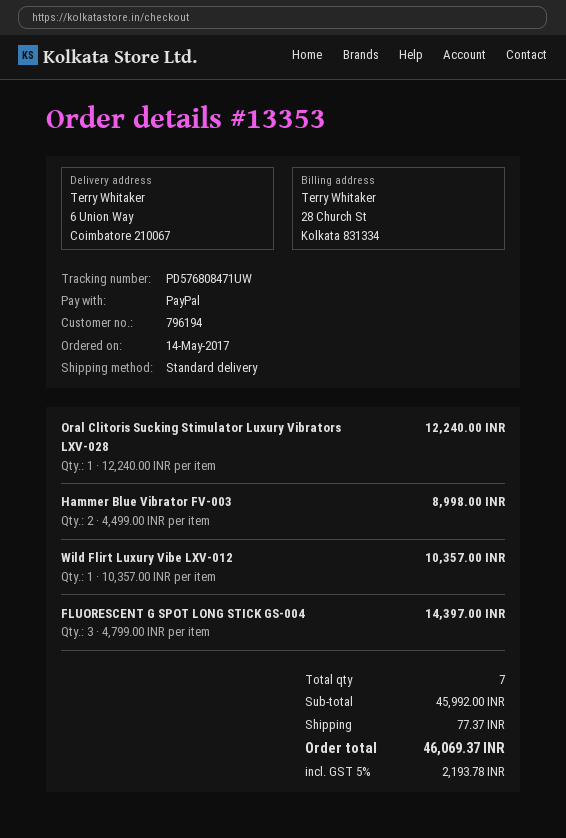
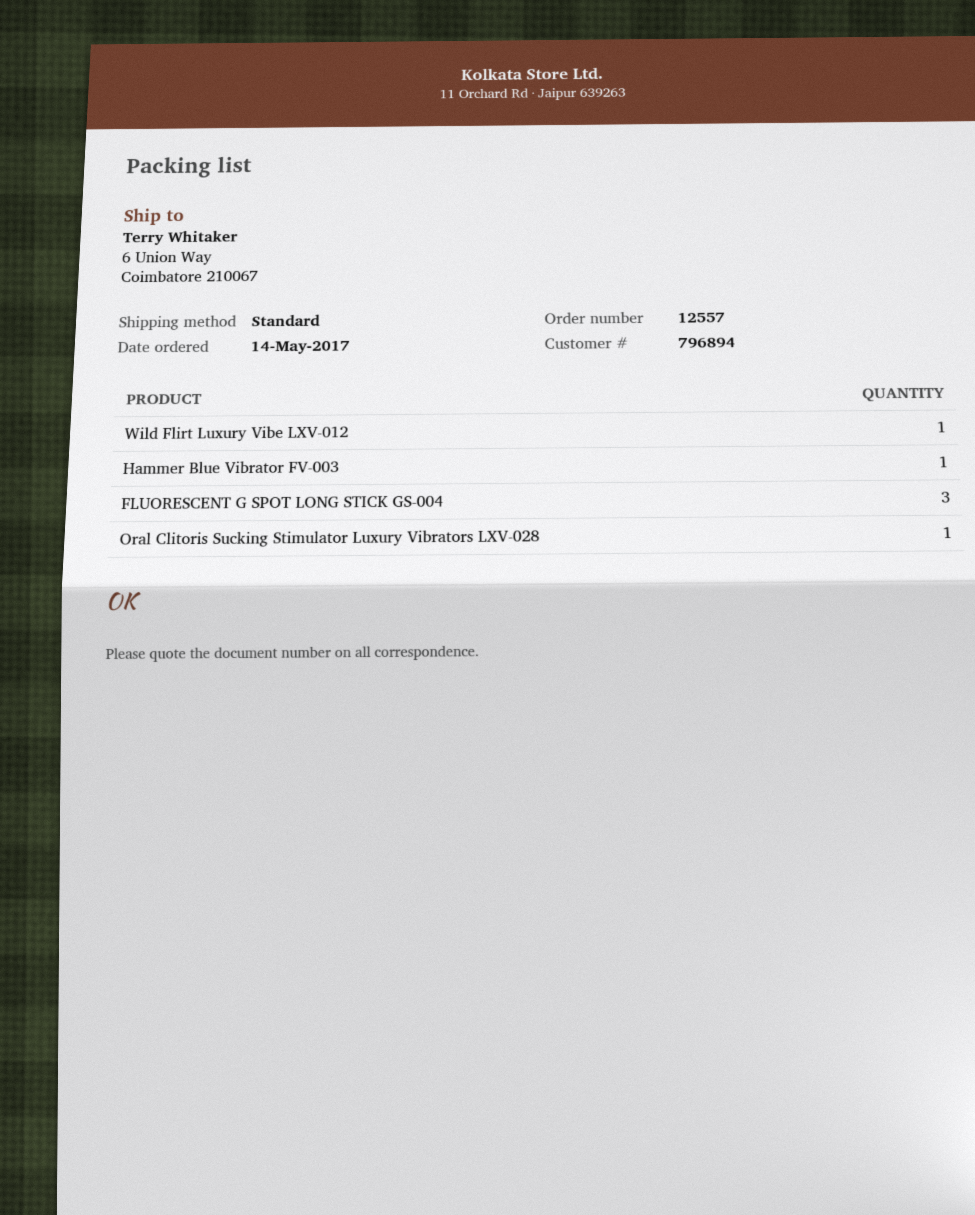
order number: 13353 -> 12557
customer number: 796194 -> 796894
Hammer Blue Vibrator FV-003: 2 -> 1

